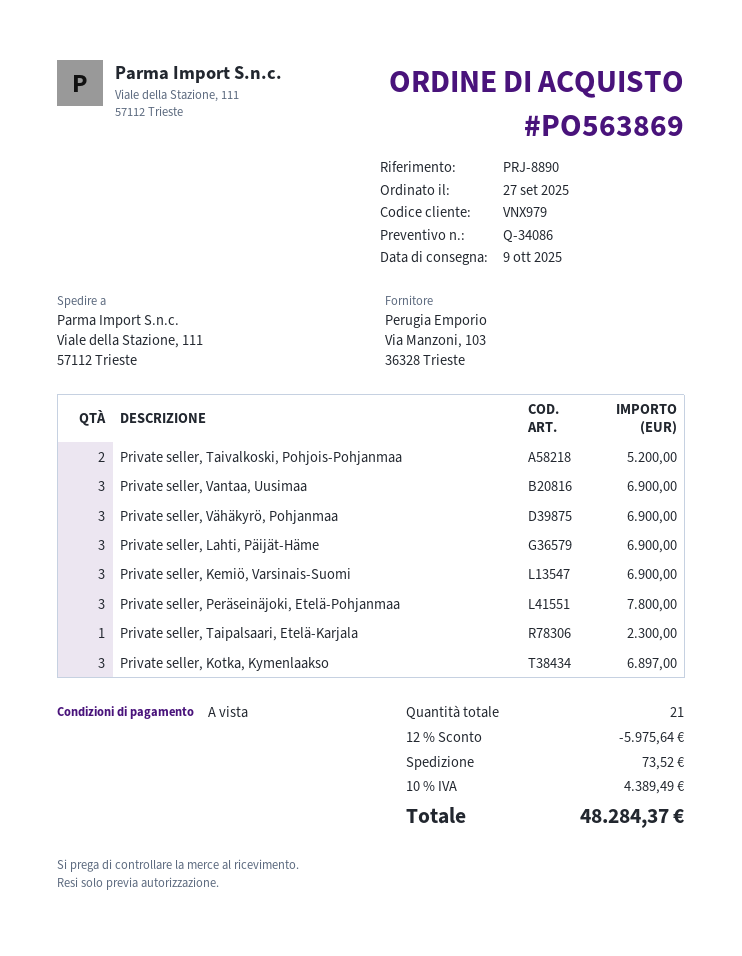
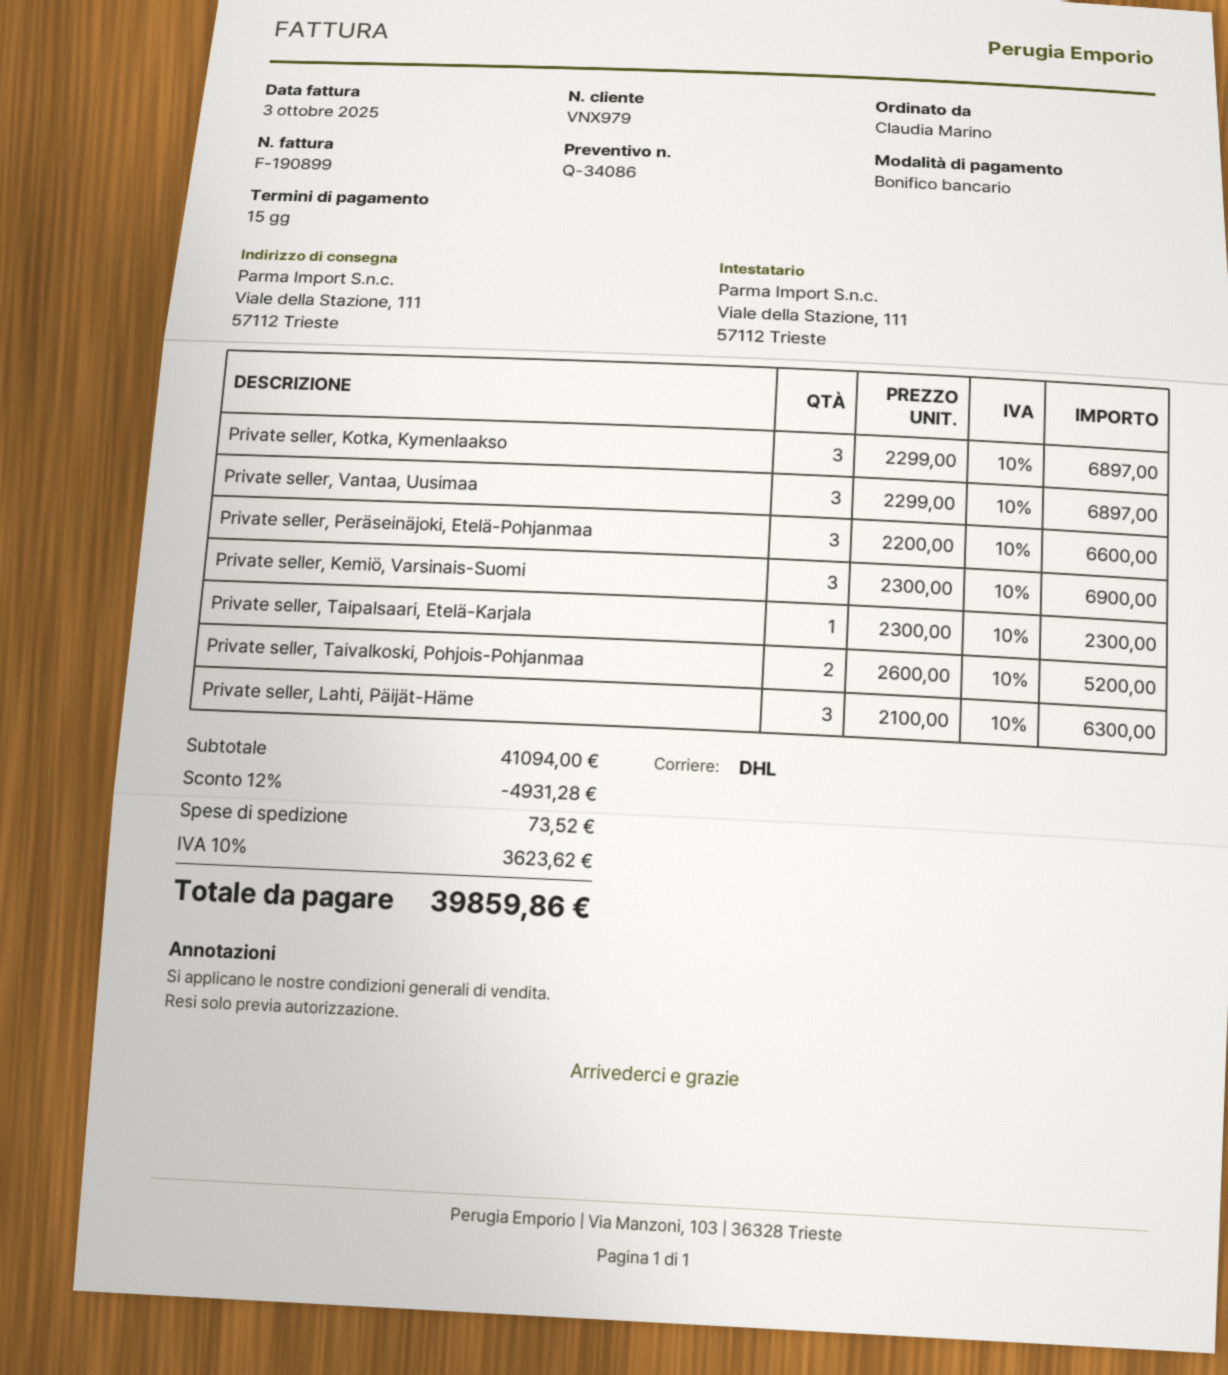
payment terms: on receipt -> 15 days
Private seller, Vantaa, Uusimaa: 3 for 6900.00 -> 3 for 6897.00
Private seller, Vähäkyrö, Pohjanmaa: 3 for 6900.00 -> none
Private seller, Lahti, Päijät-Häme: 3 for 6900.00 -> 3 for 6300.00
Private seller, Peräseinäjoki, Etelä-Pohjanmaa: 3 for 7800.00 -> 3 for 6600.00
discount: 12% = 5975.64 -> 12% = 4931.28
tax: 10% = 4389.49 -> 10% = 3623.62
total: 48284.37 -> 39859.86

